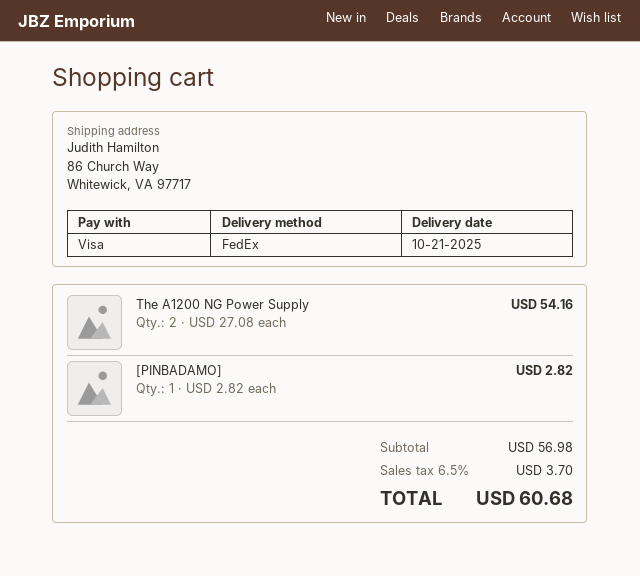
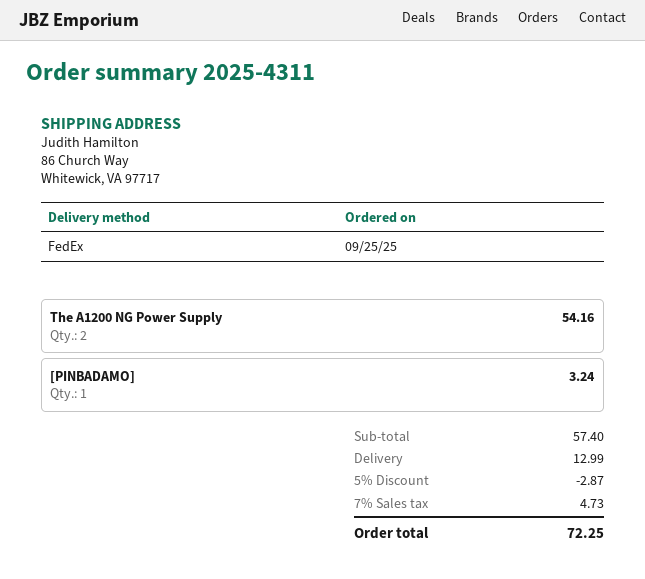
[PINBADAMO]: 1 for 2.82 -> 1 for 3.24
subtotal: 56.98 -> 57.40
discount: none -> 5% = 2.87
shipping: none -> 12.99
tax: 6.5% = 3.70 -> 7% = 4.73
total: 60.68 -> 72.25

